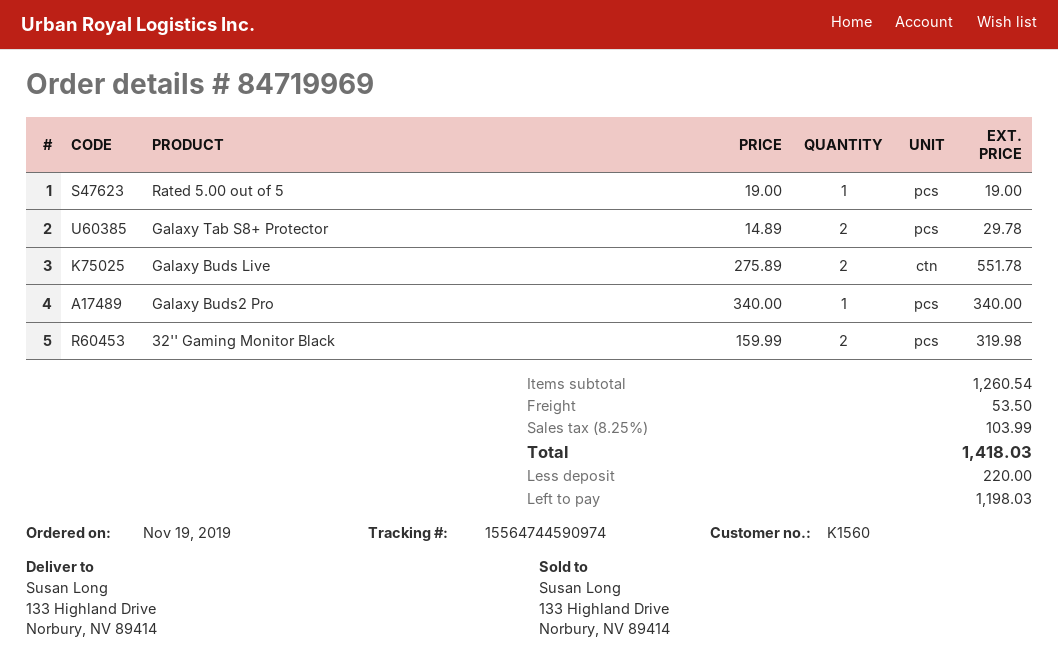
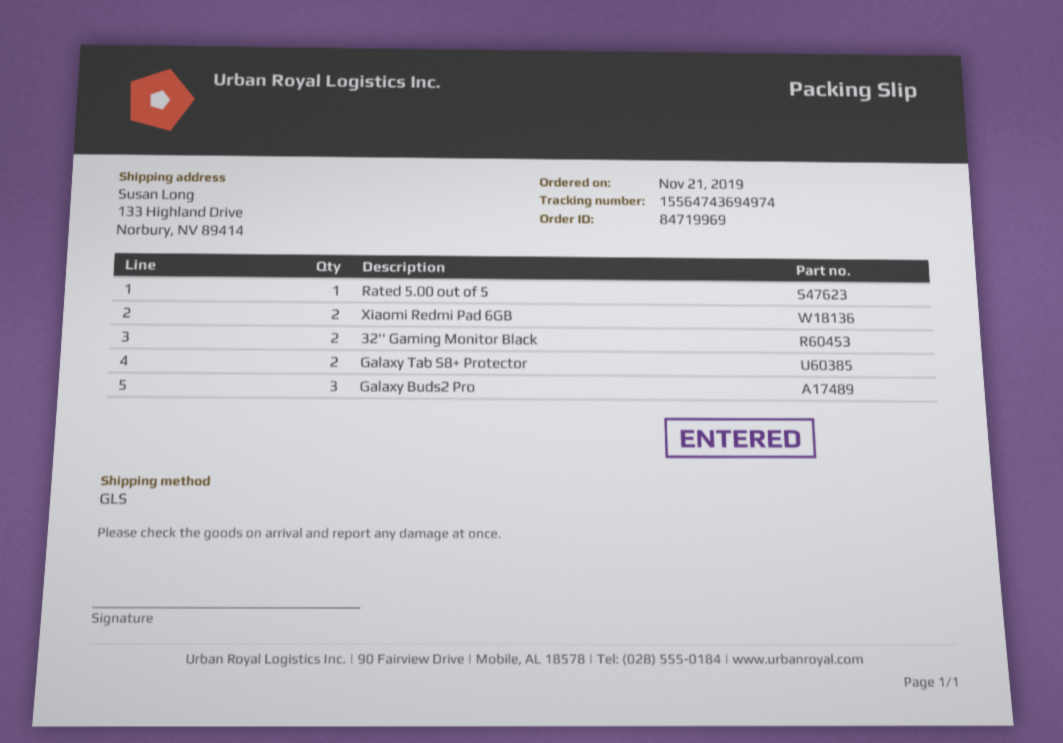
order date: 2019-11-19 -> 2019-11-21
tracking number: 15564744590974 -> 15564743694974
Galaxy Buds Live: 2 -> none
Galaxy Buds2 Pro: 1 -> 3
Xiaomi Redmi Pad 6GB: none -> 2

